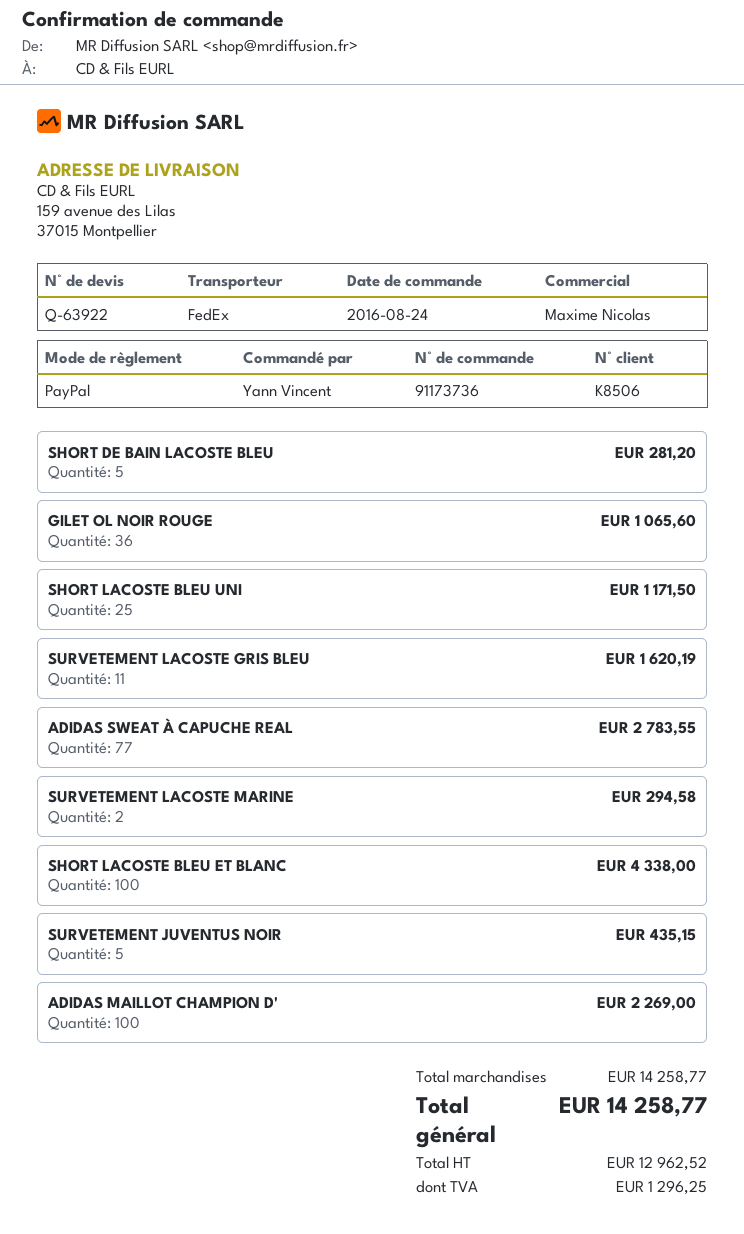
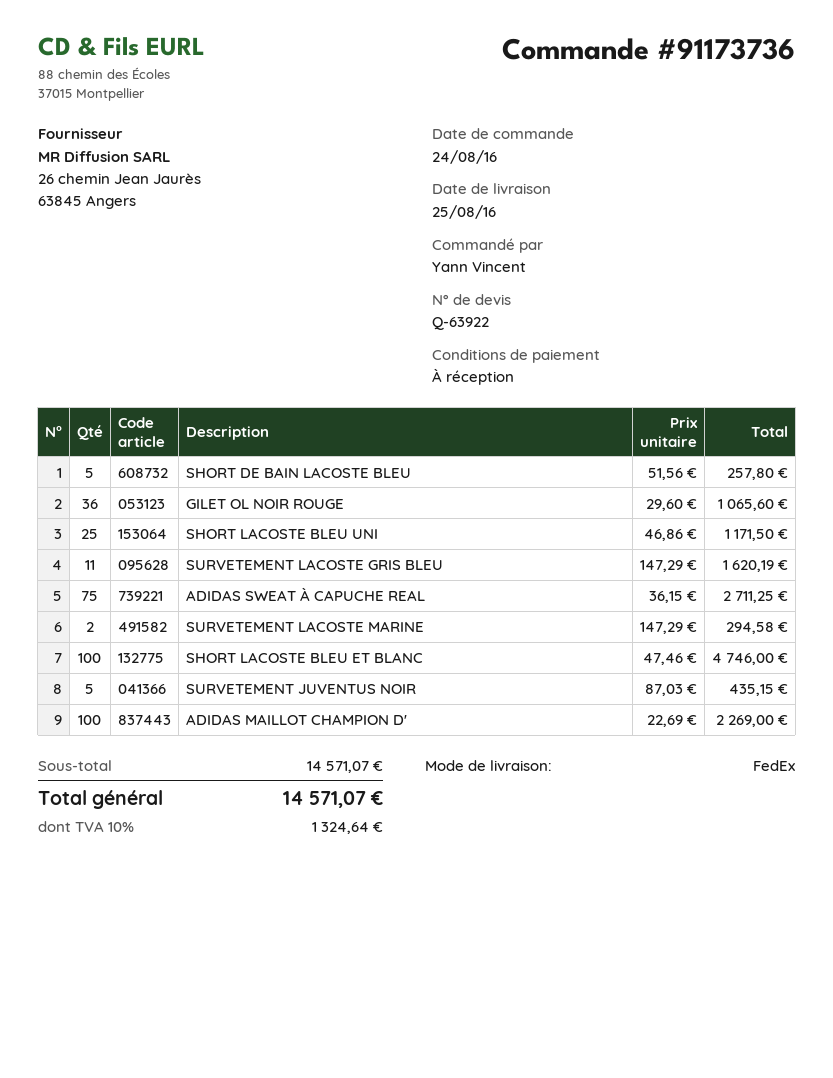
SHORT DE BAIN LACOSTE BLEU: 5 for 281.20 -> 5 for 257.80
ADIDAS SWEAT À CAPUCHE REAL: 77 for 2783.55 -> 75 for 2711.25
SHORT LACOSTE BLEU ET BLANC: 100 for 4338.00 -> 100 for 4746.00
subtotal: 14258.77 -> 14571.07
tax: 1296.25 -> 1324.64
total: 14258.77 -> 14571.07

